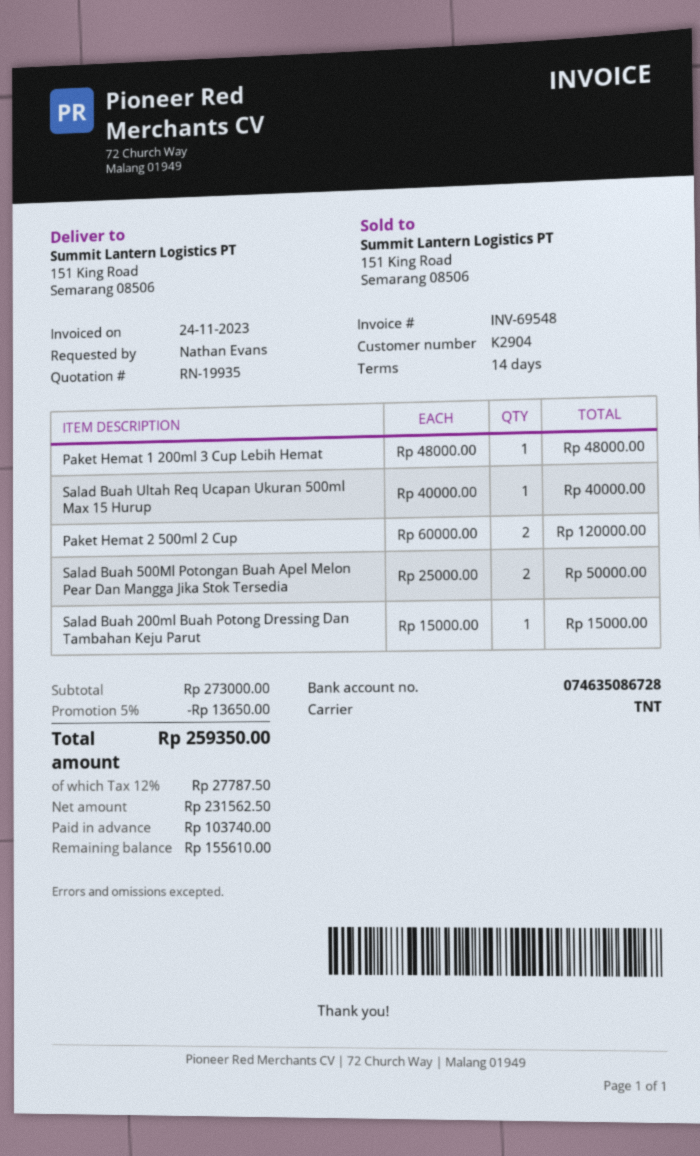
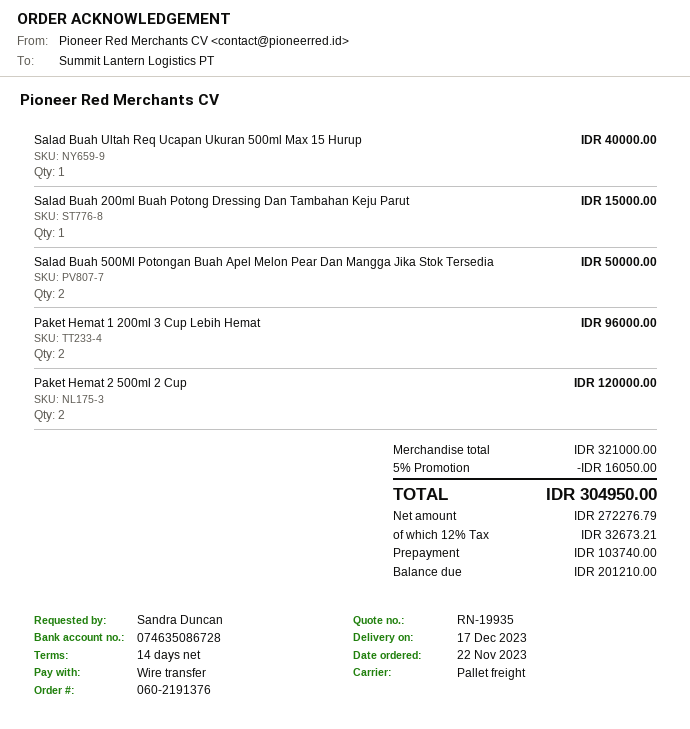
ordered by: Nathan Evans -> Sandra Duncan
shipping method: TNT -> pallet freight
Paket Hemat 1 200ml 3 Cup Lebih Hemat: 1 for 48000.00 -> 2 for 96000.00
subtotal: 273000.00 -> 321000.00
discount: 5% = 13650.00 -> 5% = 16050.00
net: 231562.50 -> 272276.79
tax: 12% = 27787.50 -> 12% = 32673.21
total: 259350.00 -> 304950.00
balance: 155610.00 -> 201210.00

